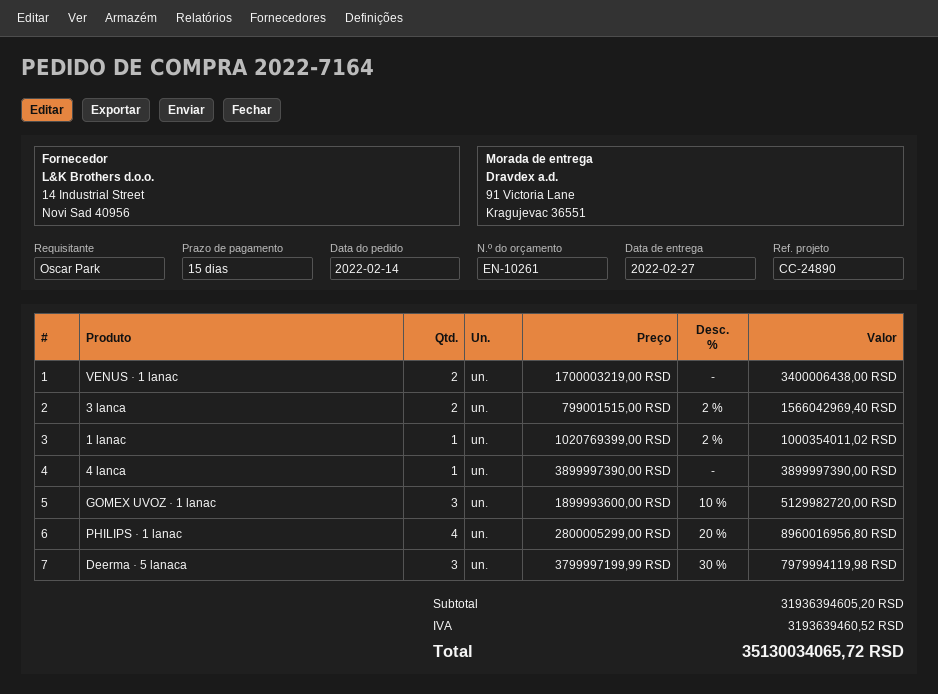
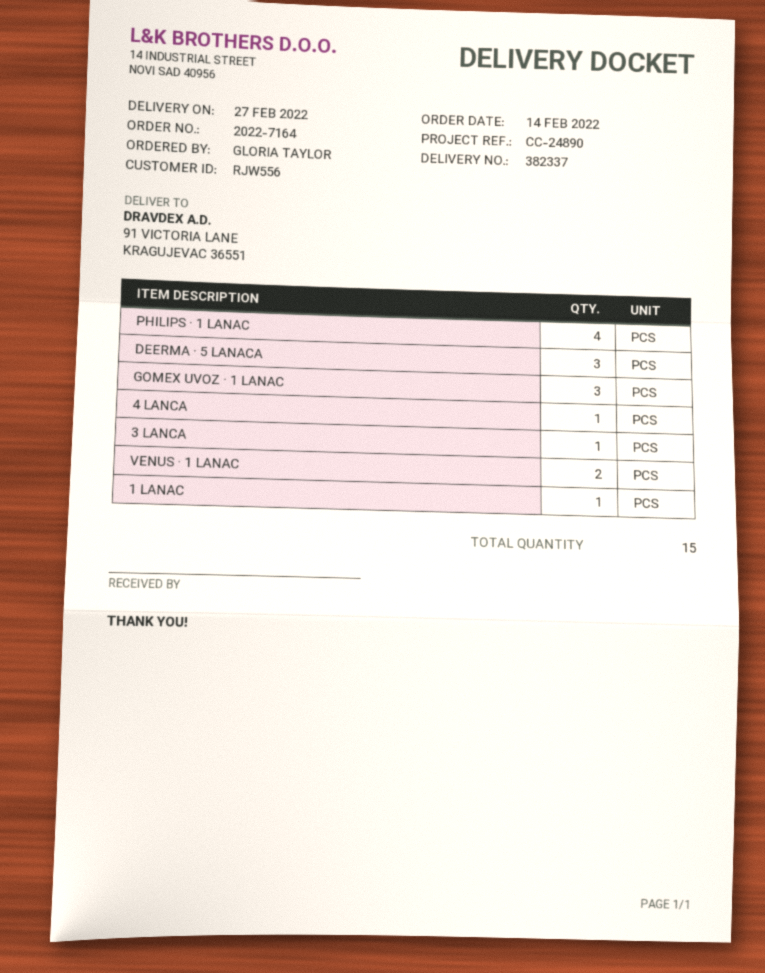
ordered by: Oscar Park -> GLORIA TAYLOR
3 lanca: 2 -> 1

